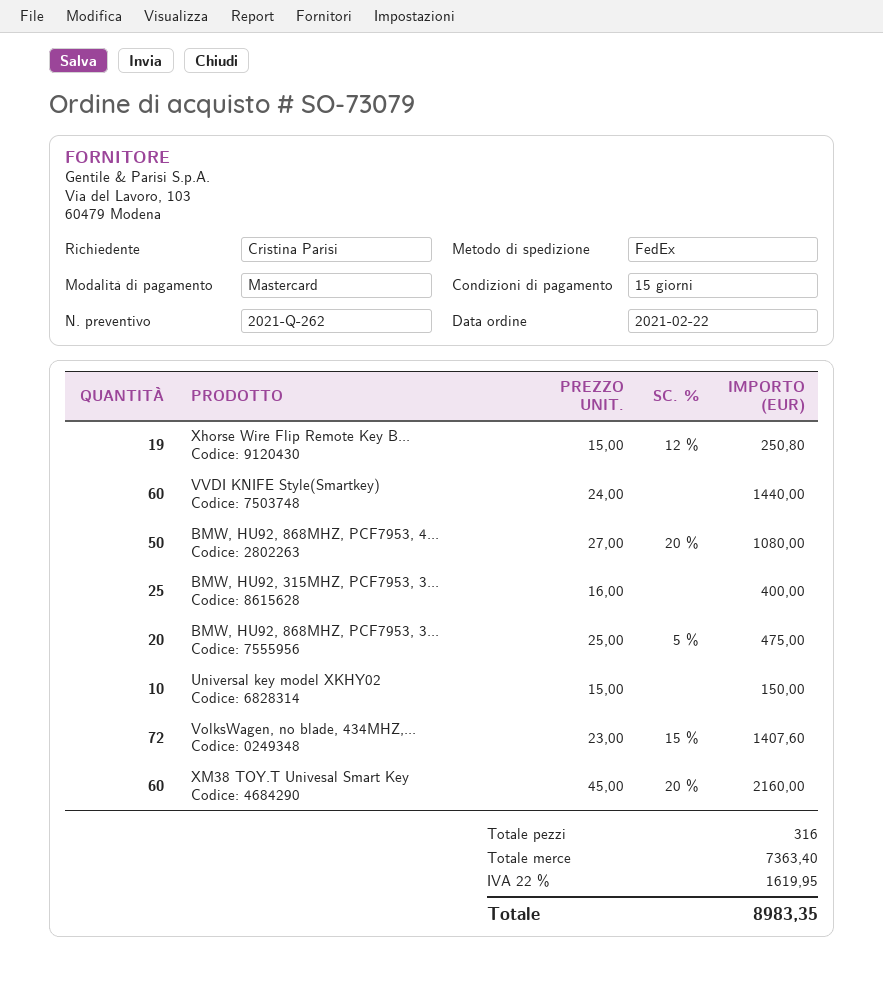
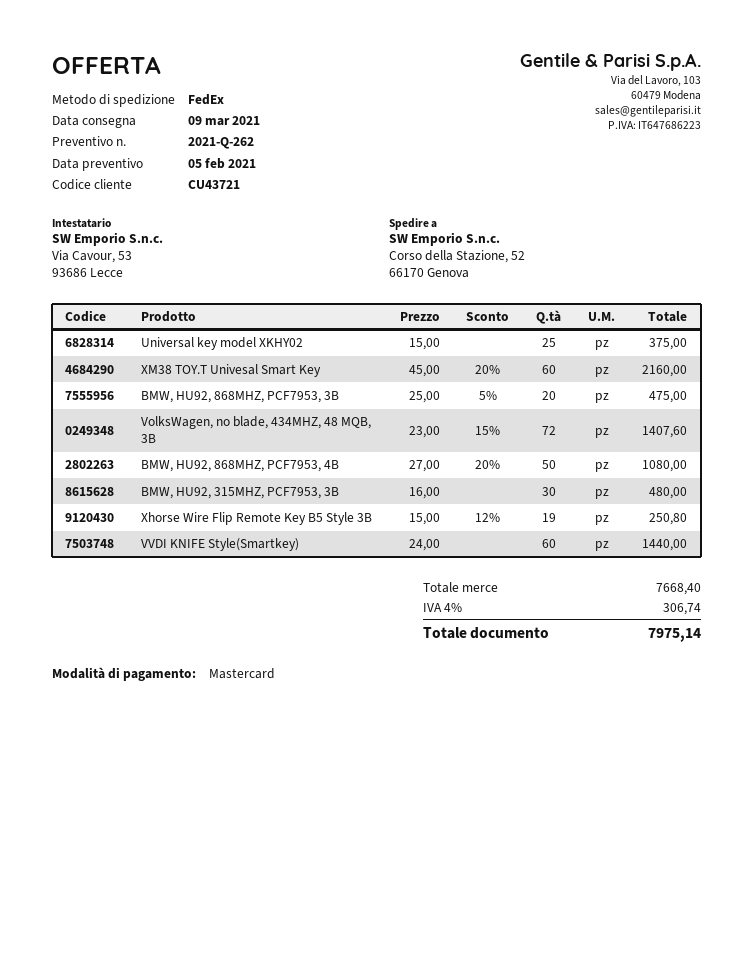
BMW, HU92, 315MHZ, PCF7953, 3...: 25 x 16.00 = 400.00 -> 30 x 16.00 = 480.00
Universal key model XKHY02: 10 x 15.00 = 150.00 -> 25 x 15.00 = 375.00
subtotal: 7363.40 -> 7668.40
tax: 22% = 1619.95 -> 4% = 306.74
total: 8983.35 -> 7975.14

